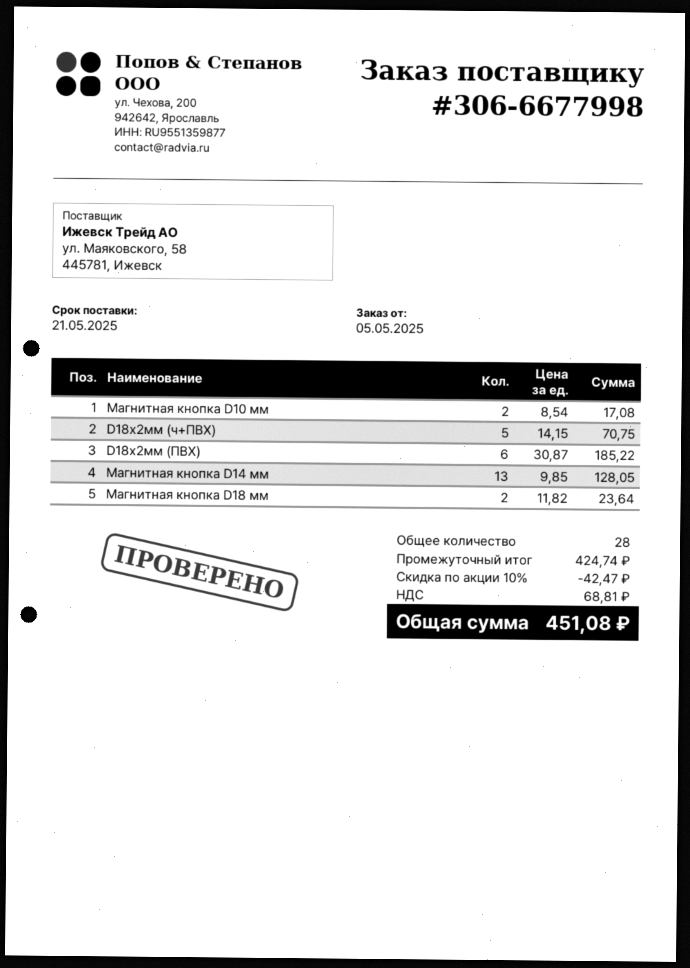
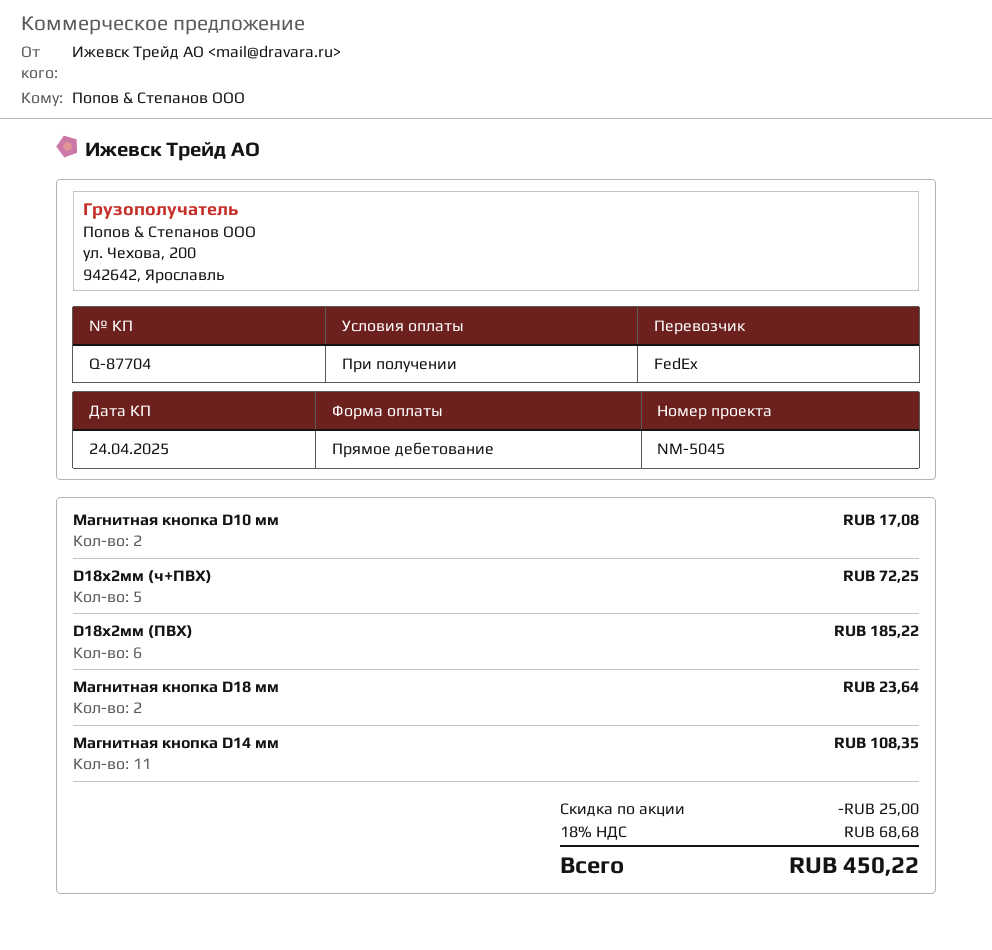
D18x2мм (ч+ПВХ): 5 for 70.75 -> 5 for 72.25
Магнитная кнопка D14 мм: 13 for 128.05 -> 11 for 108.35
discount: 42.47 -> 25.00
tax: 68.81 -> 68.68
total: 451.08 -> 450.22

